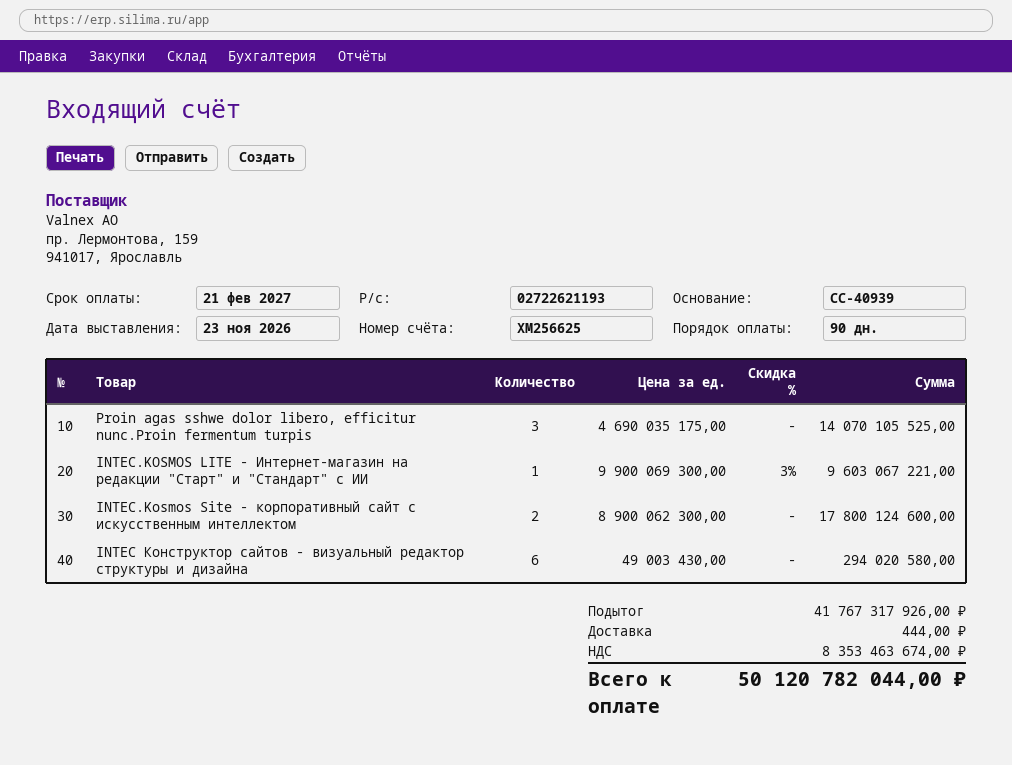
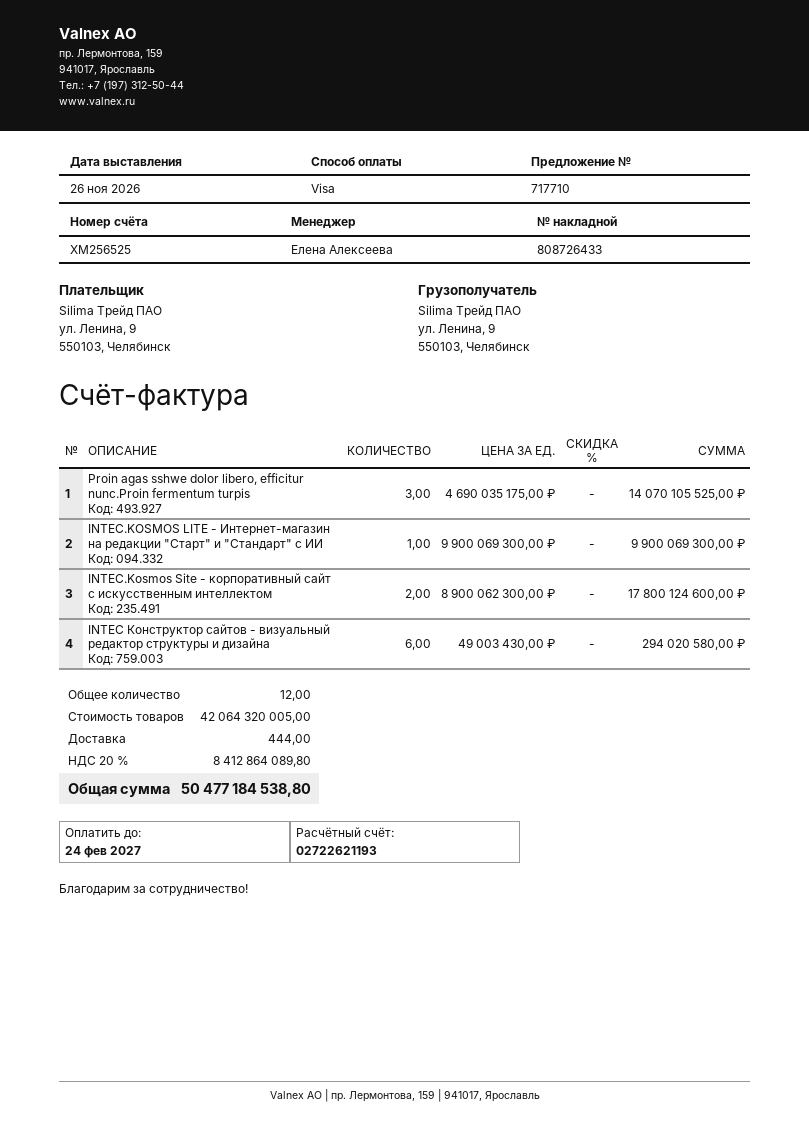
invoice number: XM256625 -> XM256525
invoice date: 2026-11-23 -> 2026-11-26
due date: 2027-02-21 -> 2027-02-24
INTEC.KOSMOS LITE - Интернет-магазин на редакции "Старт" и "Стандарт" с ИИ: 1 x 9900069300.00 - 3% = 9603067221.00 -> 1 x 9900069300.00 = 9900069300.00
subtotal: 41767317926.00 -> 42064320005.00
tax: 8353463674.00 -> 8412864089.80
total: 50120782044.00 -> 50477184538.80

